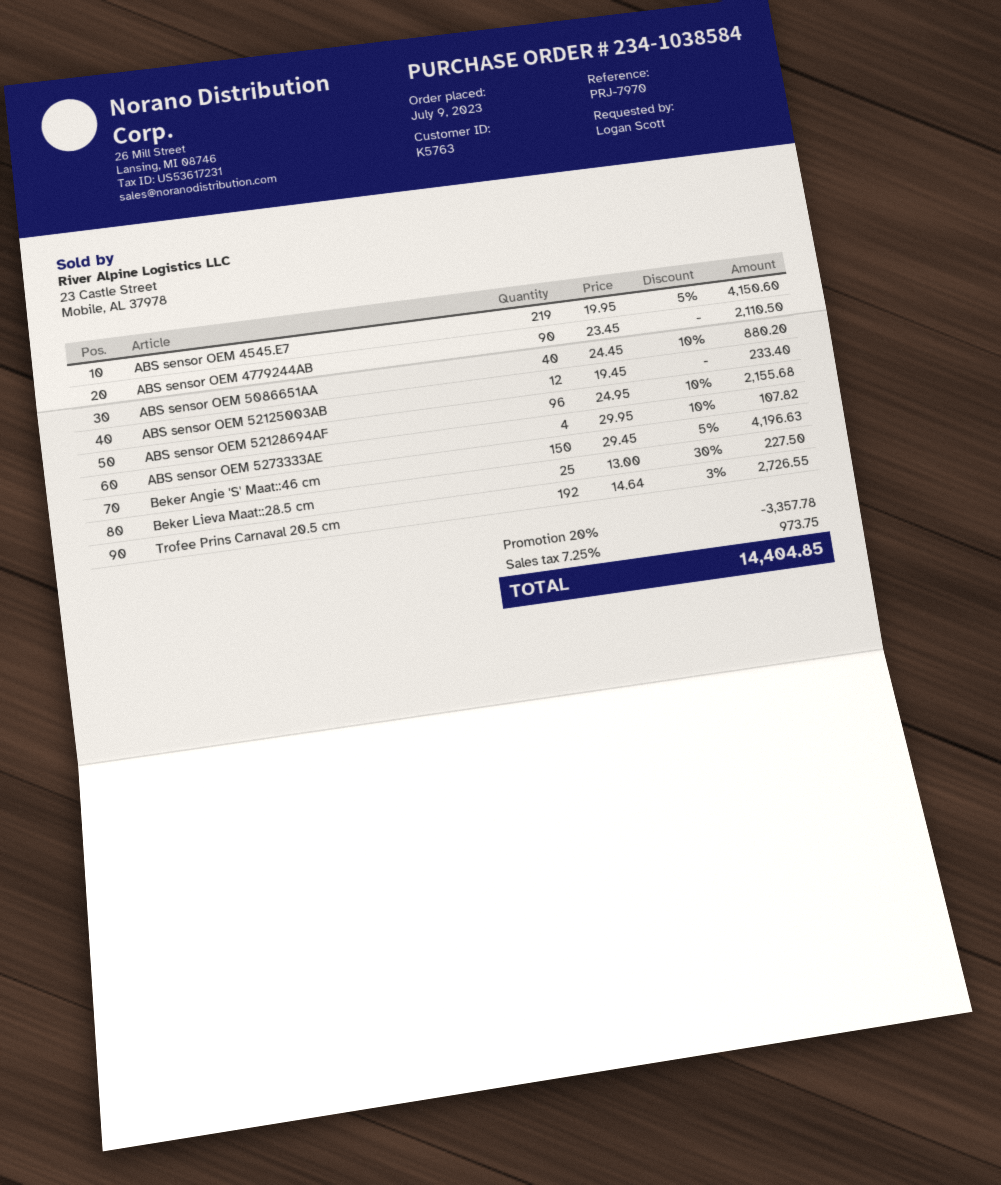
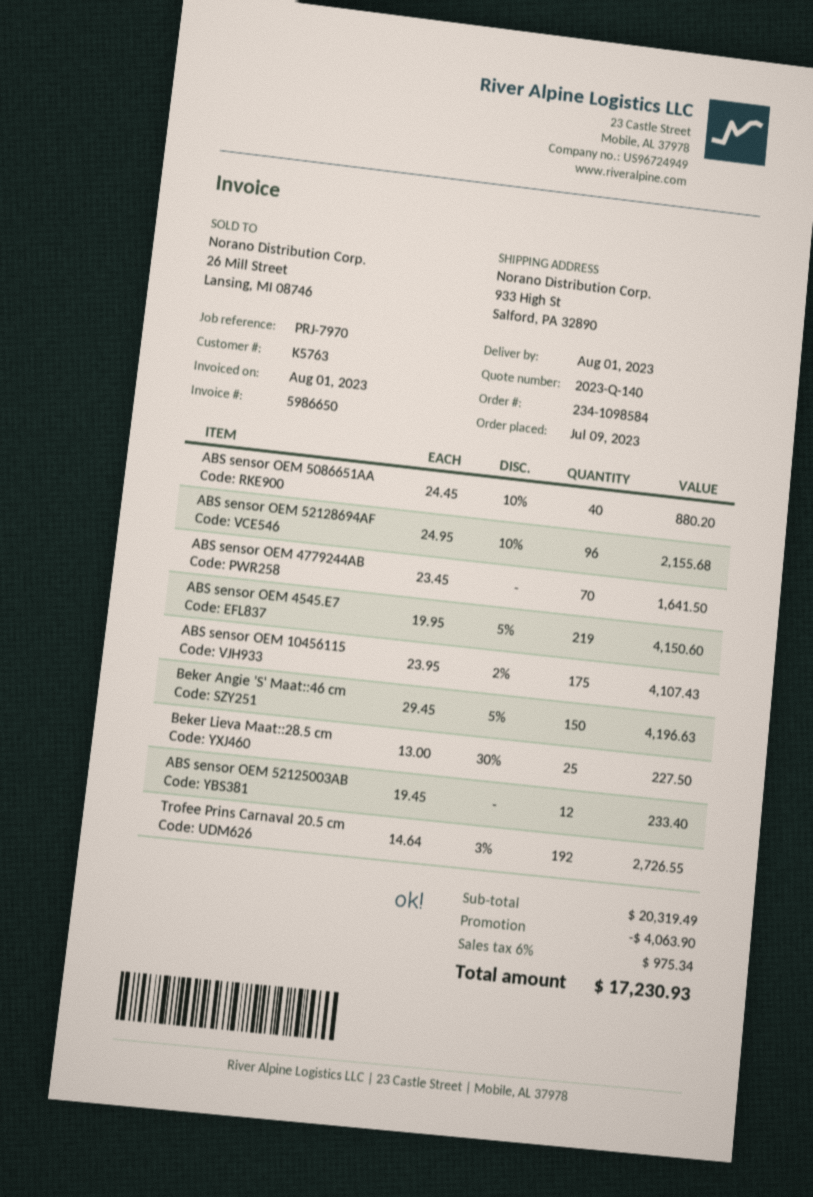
order number: 234-1038584 -> 234-1098584
ABS sensor OEM 4779244AB: 90 x 23.45 = 2110.50 -> 70 x 23.45 = 1641.50
ABS sensor OEM 5273333AE: 4 x 29.95 - 10% = 107.82 -> none
ABS sensor OEM 10456115: none -> 175 x 23.95 - 2% = 4107.43
discount: 3357.78 -> 4063.90
tax: 7.25% = 973.75 -> 6% = 975.34
total: 14404.85 -> 17230.93

